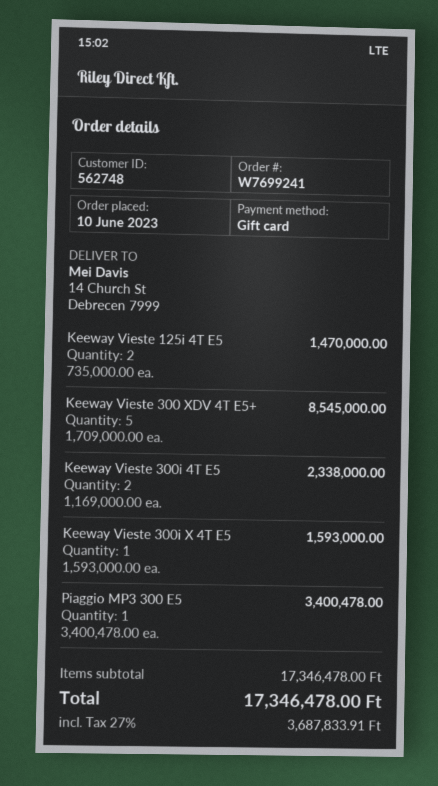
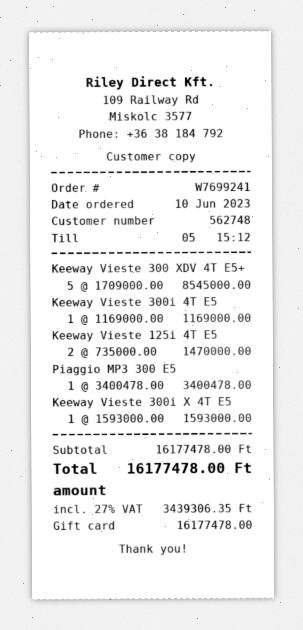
Keeway Vieste 300i 4T E5: 2 x 1169000.00 = 2338000.00 -> 1 x 1169000.00 = 1169000.00
subtotal: 17346478.00 -> 16177478.00
tax: 27% = 3687833.91 -> 27% = 3439306.35
total: 17346478.00 -> 16177478.00

